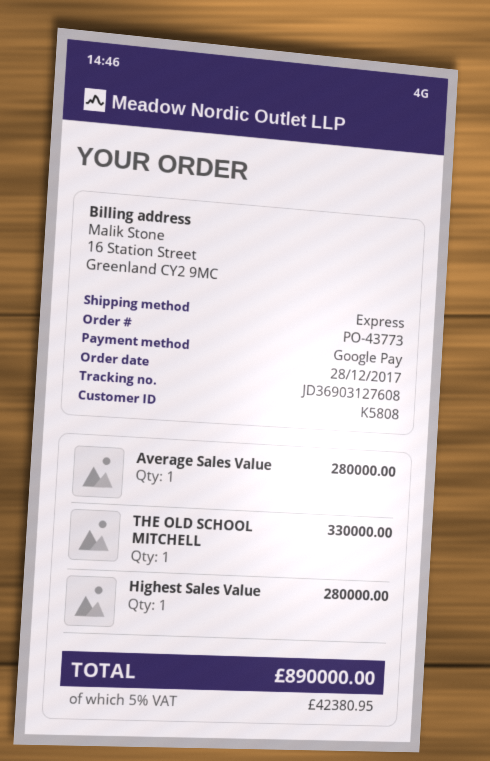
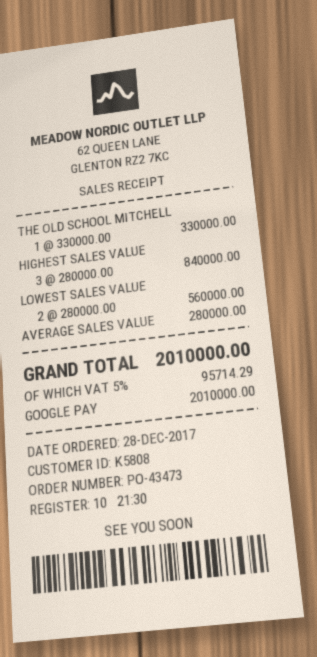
order number: PO-43773 -> PO-43473
Highest Sales Value: 1 for 280000.00 -> 3 for 840000.00
LOWEST SALES VALUE: none -> 2 for 560000.00
tax: 5% = 42380.95 -> 5% = 95714.29
total: 890000.00 -> 2010000.00

